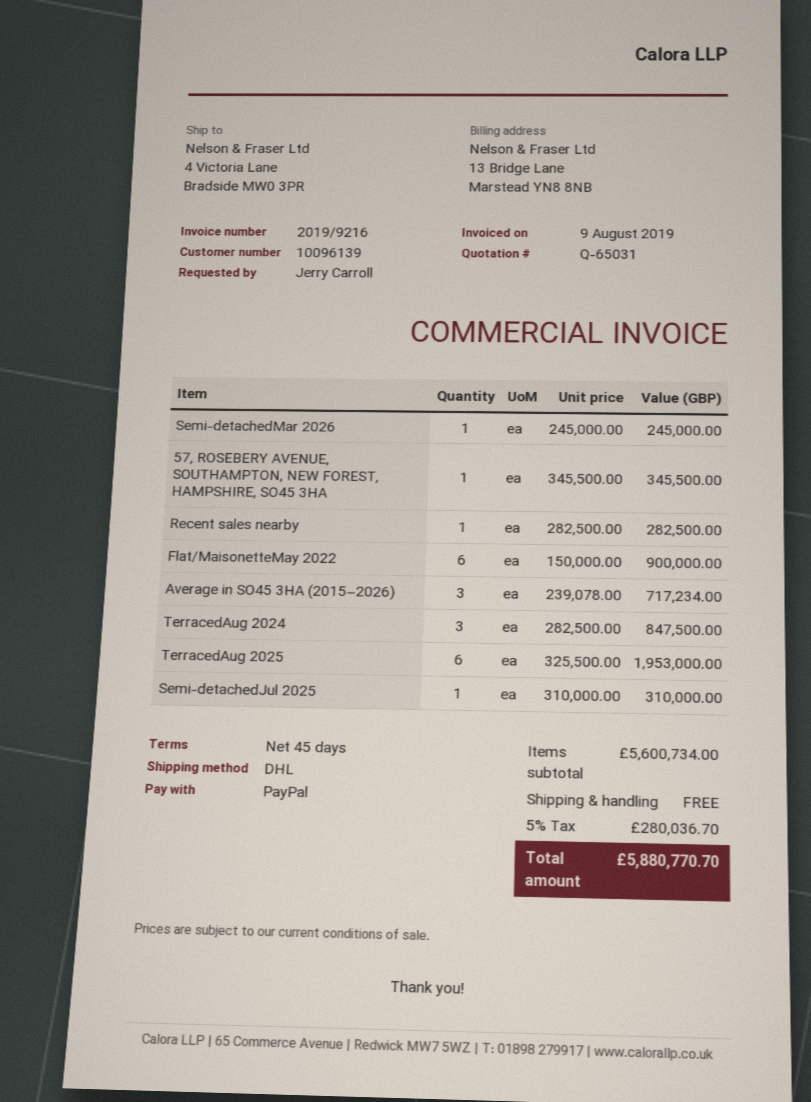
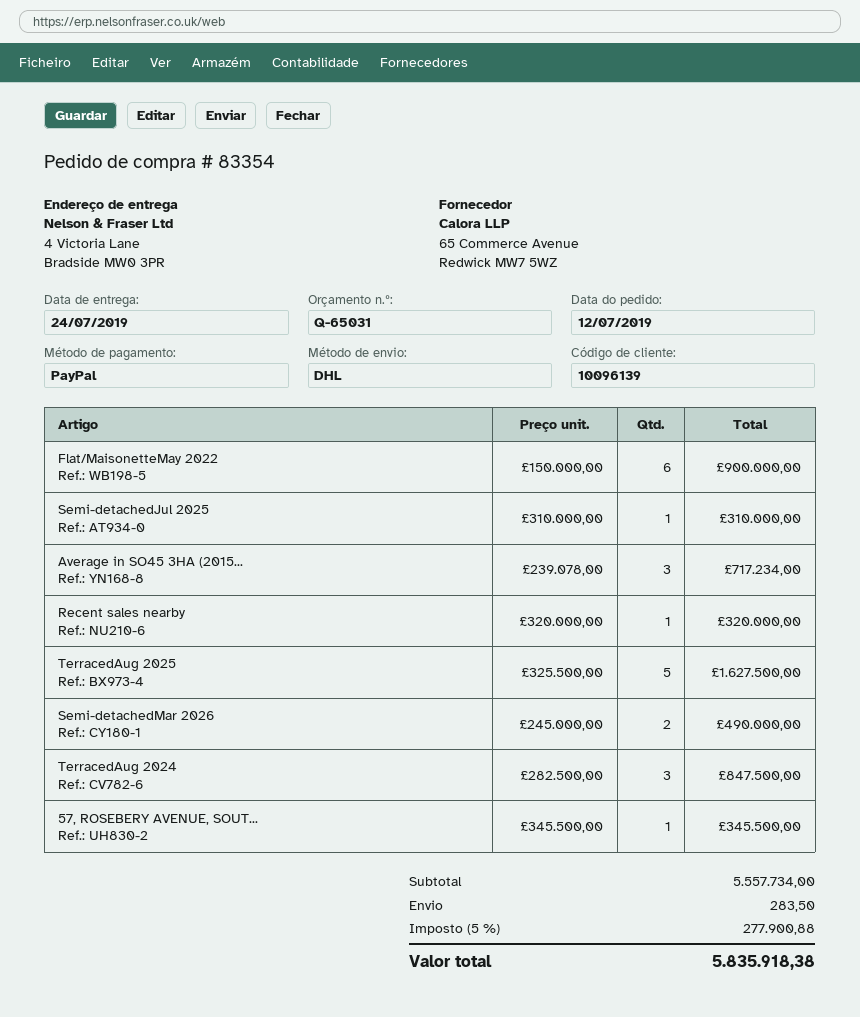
Semi-detachedMar 2026: 1 x 245000.00 = 245000.00 -> 2 x 245000.00 = 490000.00
Recent sales nearby: 1 x 282500.00 = 282500.00 -> 1 x 320000.00 = 320000.00
TerracedAug 2025: 6 x 325500.00 = 1953000.00 -> 5 x 325500.00 = 1627500.00
subtotal: 5600734.00 -> 5557734.00
shipping: 0.00 -> 283.50
tax: 5% = 280036.70 -> 5% = 277900.88
total: 5880770.70 -> 5835918.38

